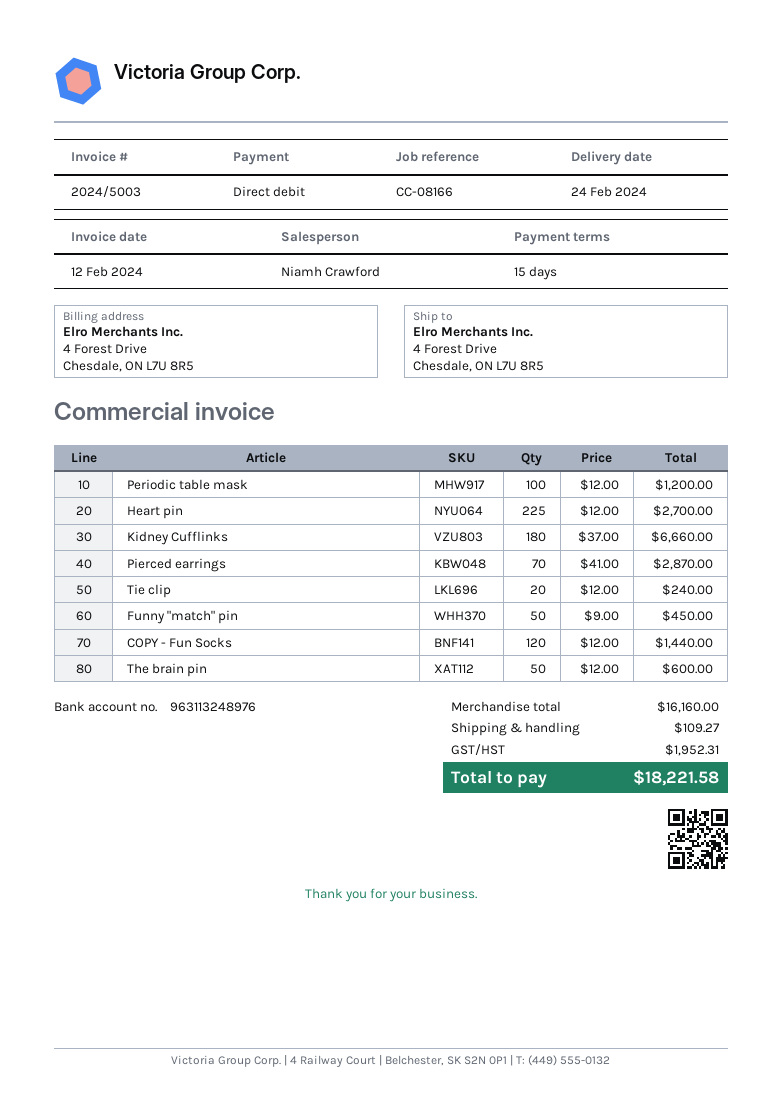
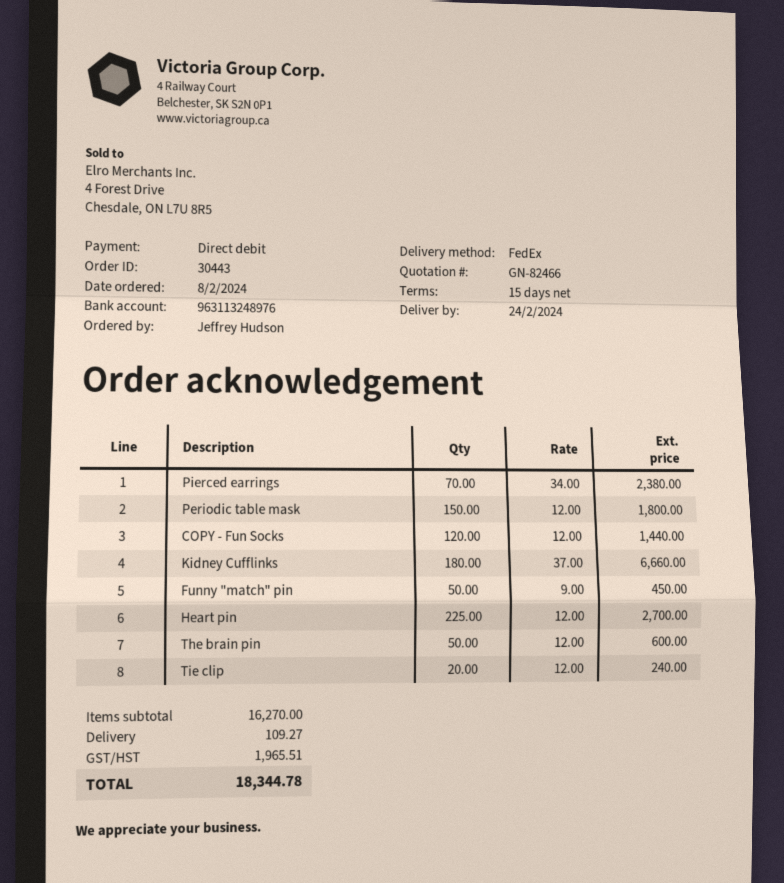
Periodic table mask: 100 x 12.00 = 1200.00 -> 150 x 12.00 = 1800.00
Pierced earrings: 70 x 41.00 = 2870.00 -> 70 x 34.00 = 2380.00
subtotal: 16160.00 -> 16270.00
tax: 1952.31 -> 1965.51
total: 18221.58 -> 18344.78

